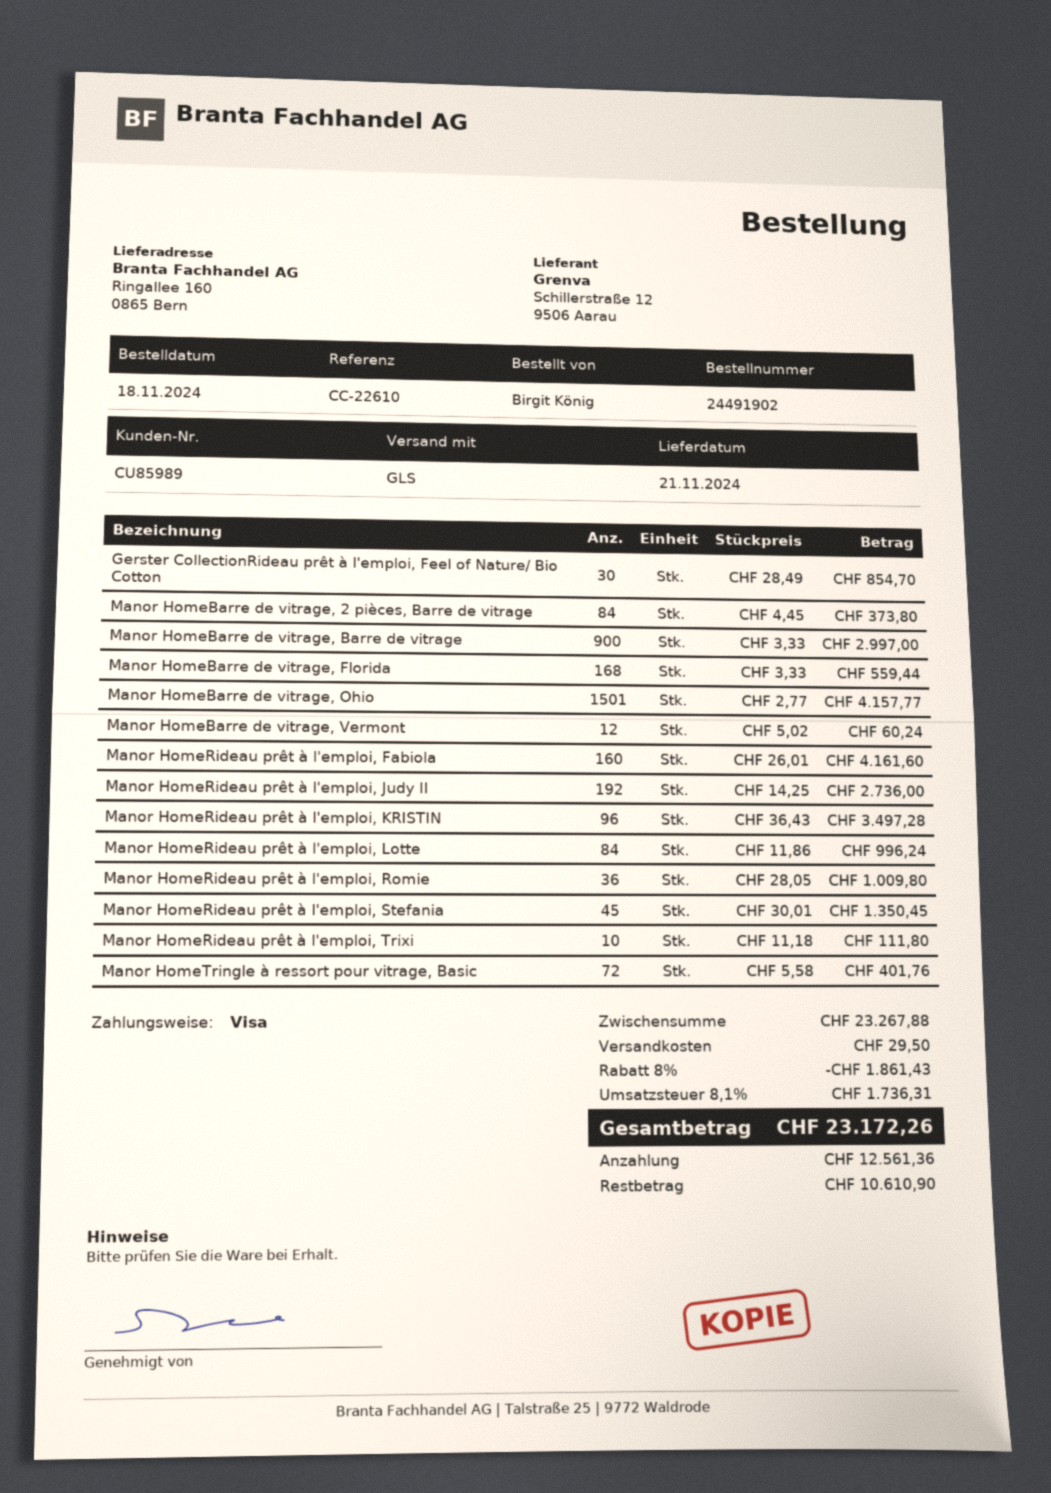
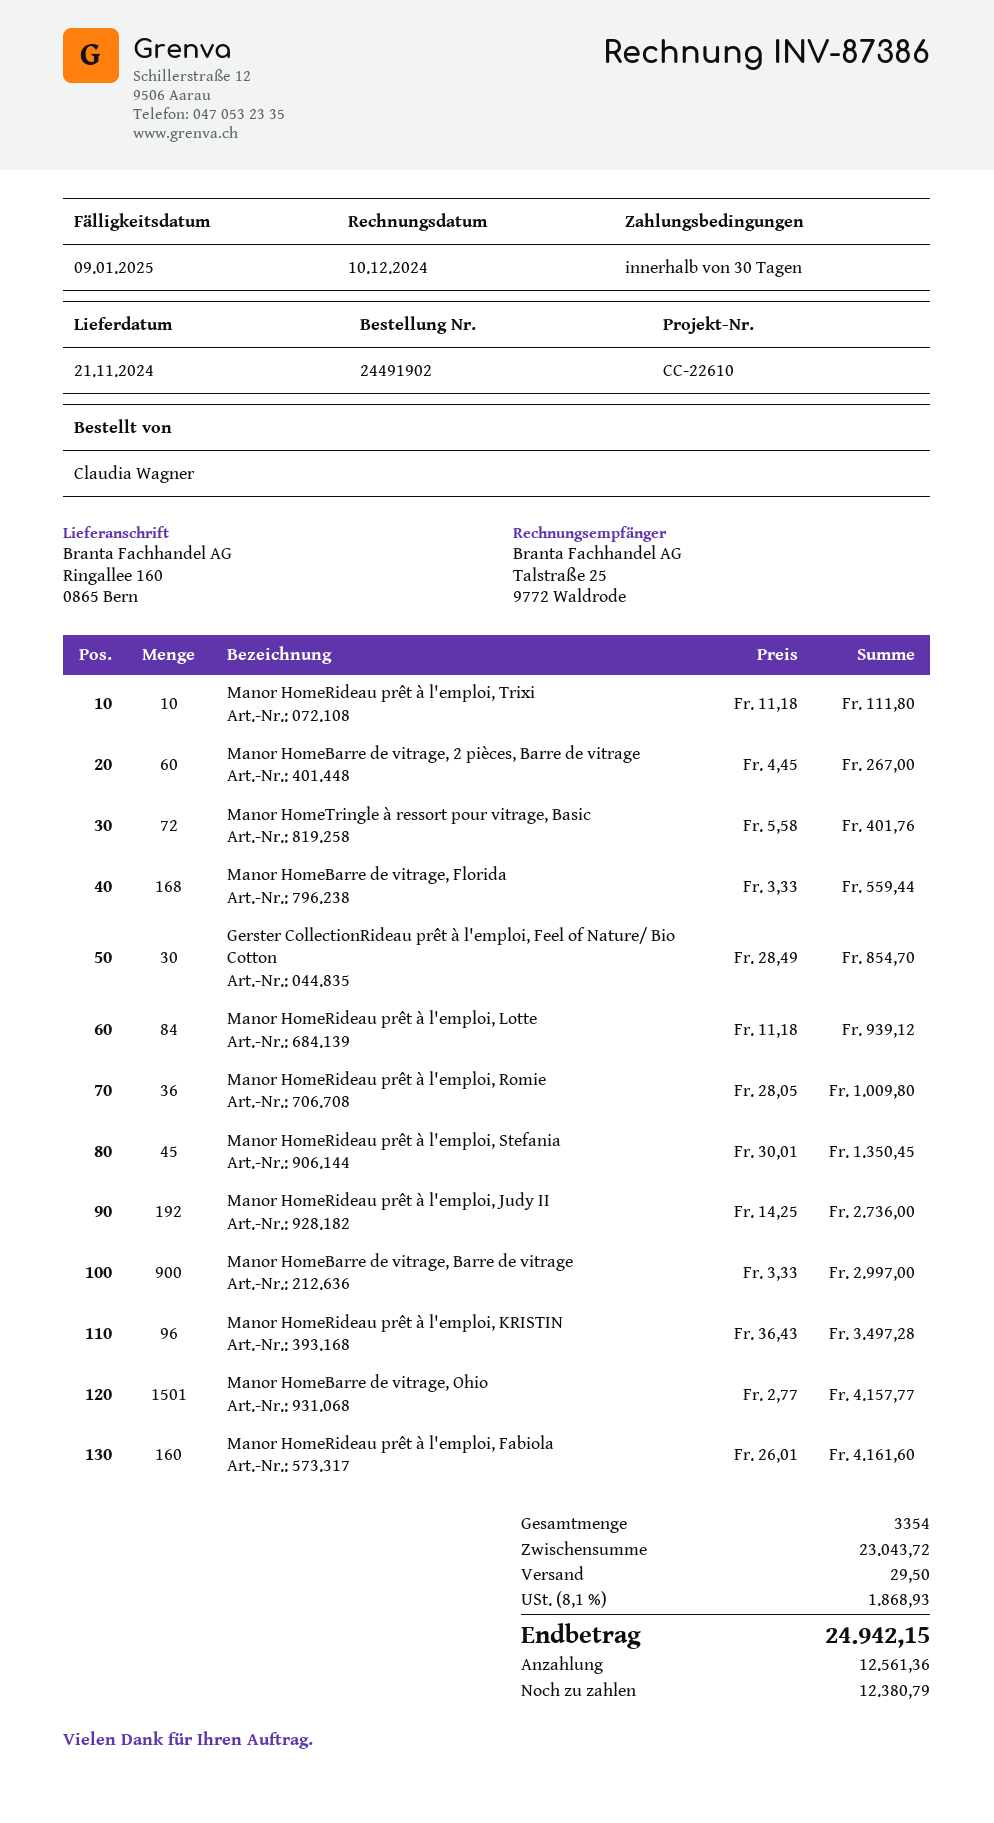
ordered by: Birgit König -> Claudia Wagner
Manor HomeBarre de vitrage, 2 pièces, Barre de vitrage: 84 x 4.45 = 373.80 -> 60 x 4.45 = 267.00
Manor HomeBarre de vitrage, Vermont: 12 x 5.02 = 60.24 -> none
Manor HomeRideau prêt à l'emploi, Lotte: 84 x 11.86 = 996.24 -> 84 x 11.18 = 939.12
subtotal: 23267.88 -> 23043.72
discount: 8% = 1861.43 -> none
tax: 8.1% = 1736.31 -> 8.1% = 1868.93
total: 23172.26 -> 24942.15
balance: 10610.90 -> 12380.79

